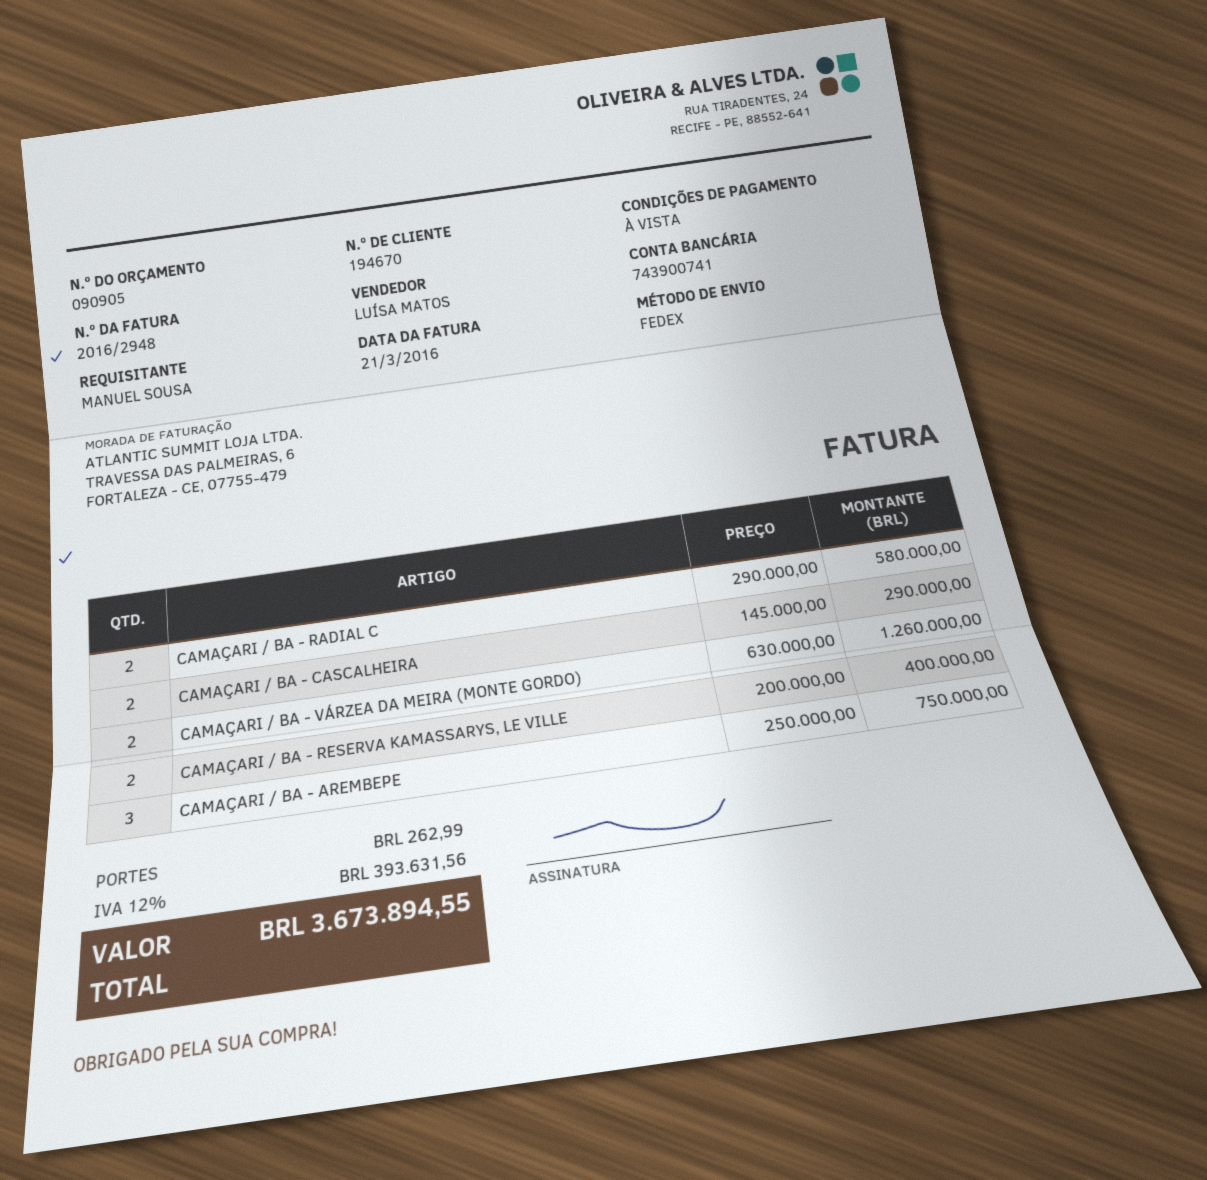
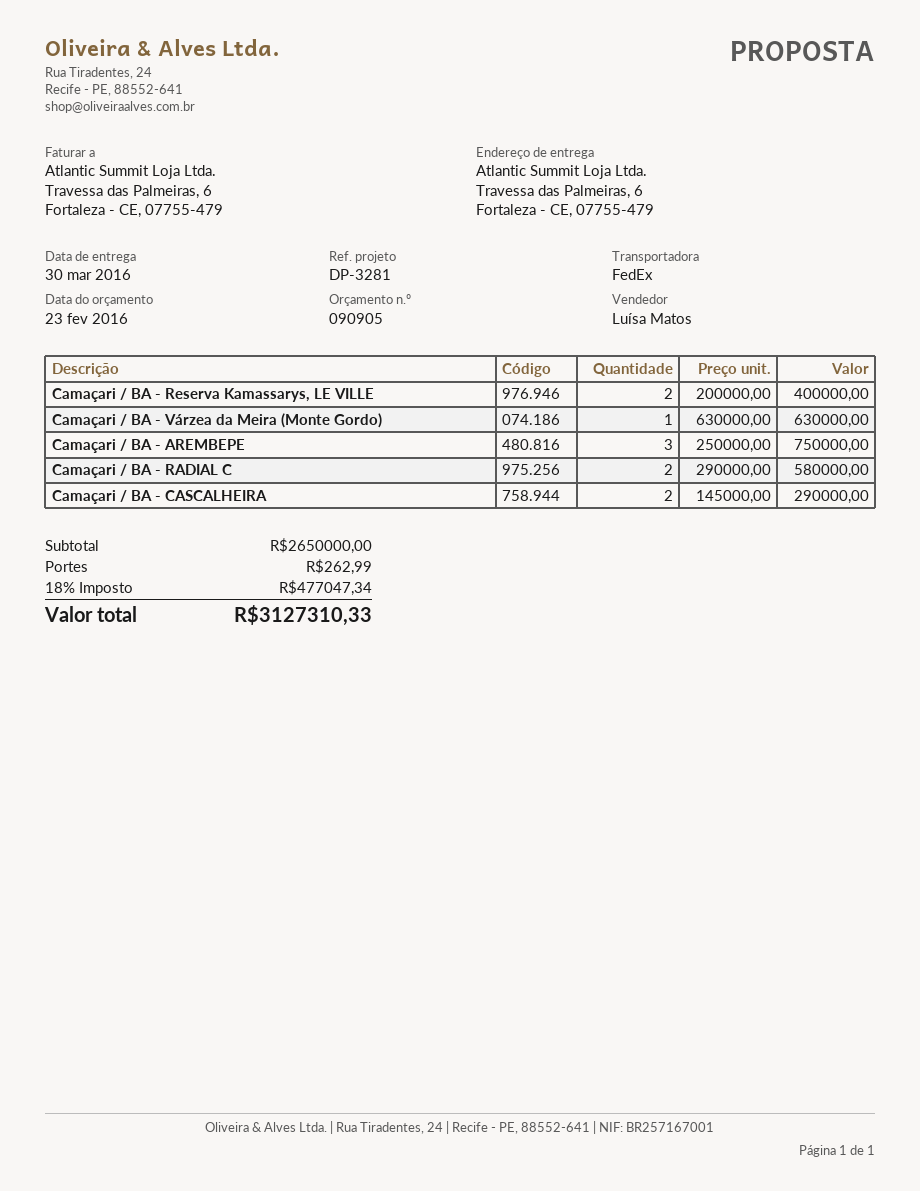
CAMAÇARI / BA - VÁRZEA DA MEIRA (MONTE GORDO): 2 x 630000.00 = 1260000.00 -> 1 x 630000.00 = 630000.00
tax: 12% = 393631.56 -> 18% = 477047.34
total: 3673894.55 -> 3127310.33

